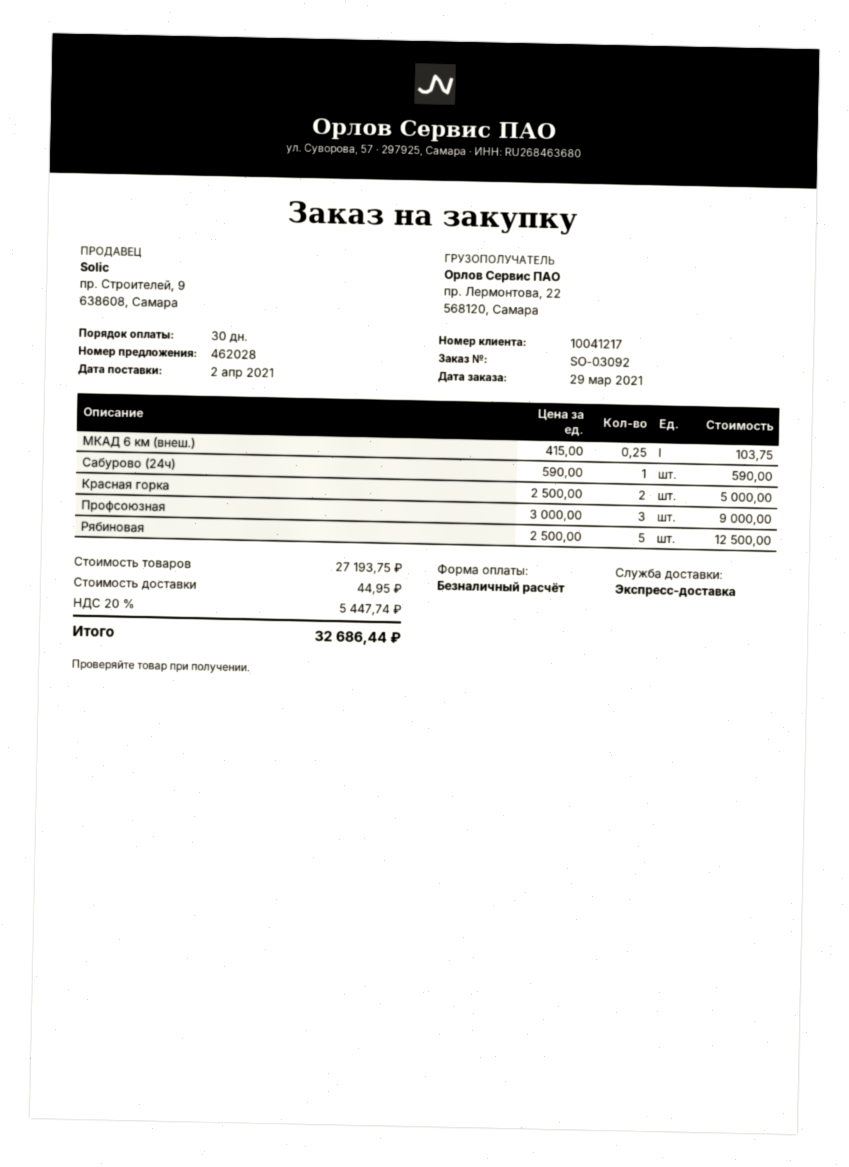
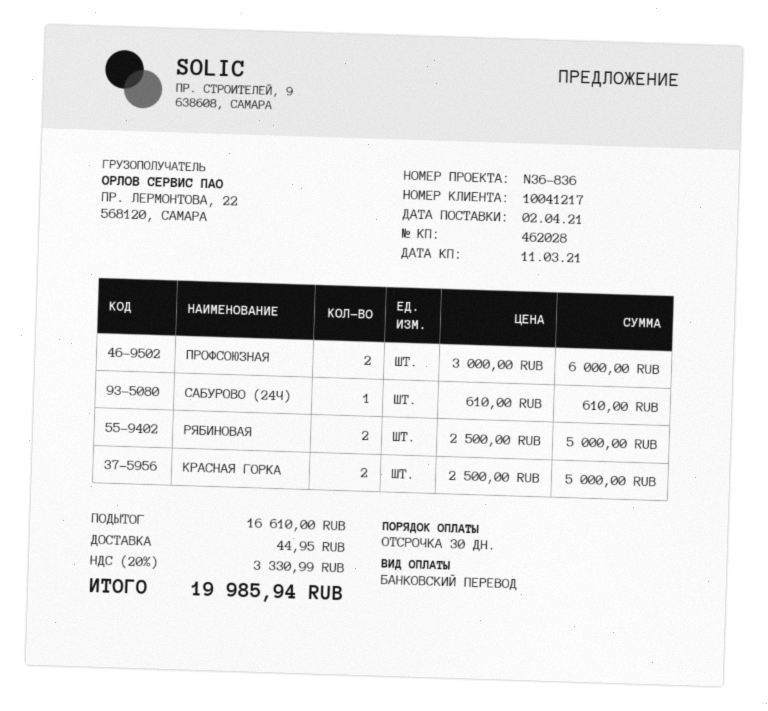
МКАД 6 км (внеш.): 0.25 x 415.00 = 103.75 -> none
Сабурово (24ч): 1 x 590.00 = 590.00 -> 1 x 610.00 = 610.00
Профсоюзная: 3 x 3000.00 = 9000.00 -> 2 x 3000.00 = 6000.00
Рябиновая: 5 x 2500.00 = 12500.00 -> 2 x 2500.00 = 5000.00
subtotal: 27193.75 -> 16610.00
tax: 20% = 5447.74 -> 20% = 3330.99
total: 32686.44 -> 19985.94

